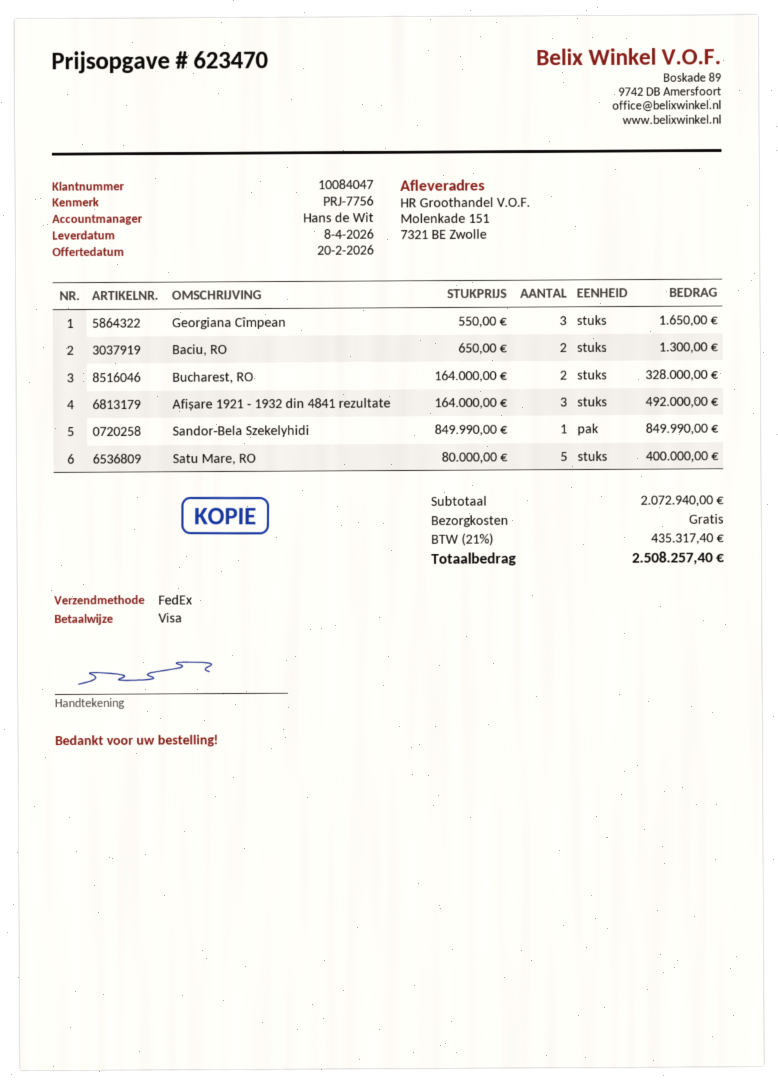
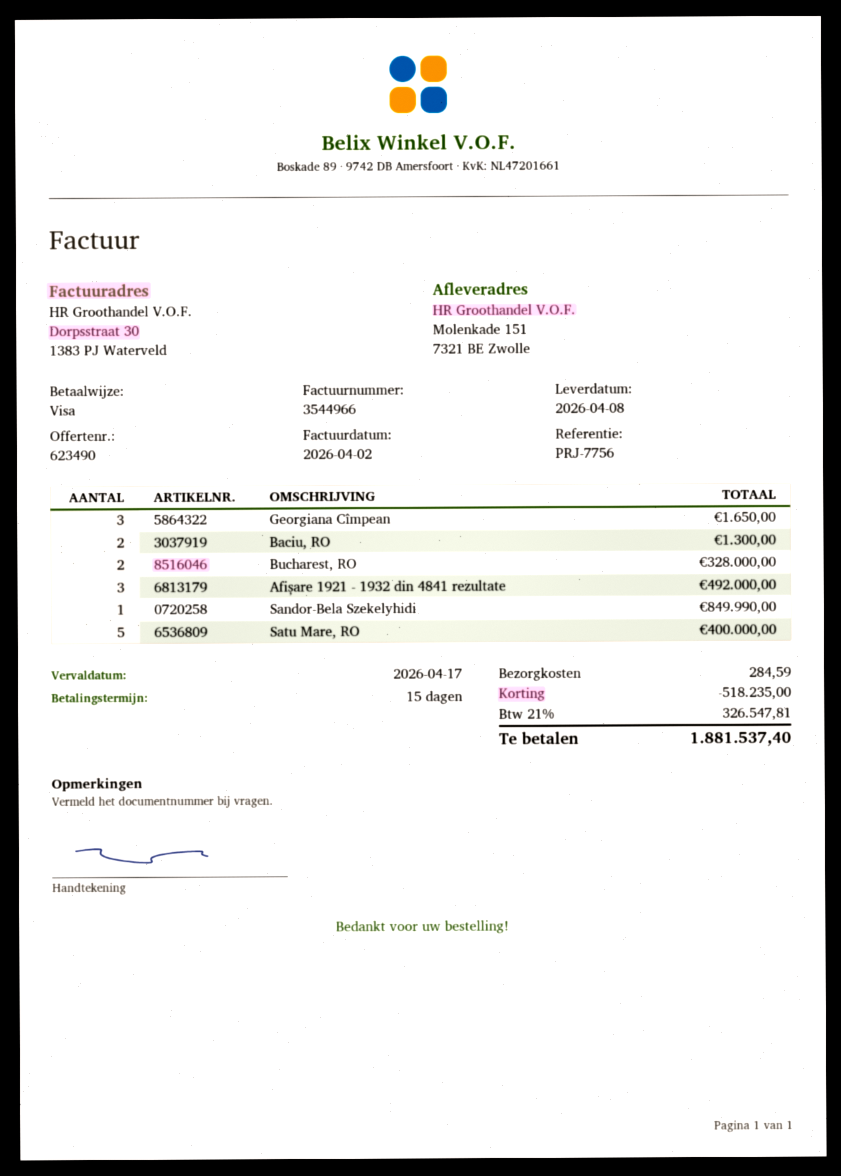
quote number: 623470 -> 623490
discount: none -> 518235.00
shipping: 0.00 -> 284.59
tax: 21% = 435317.40 -> 21% = 326547.81
total: 2508257.40 -> 1881537.40

